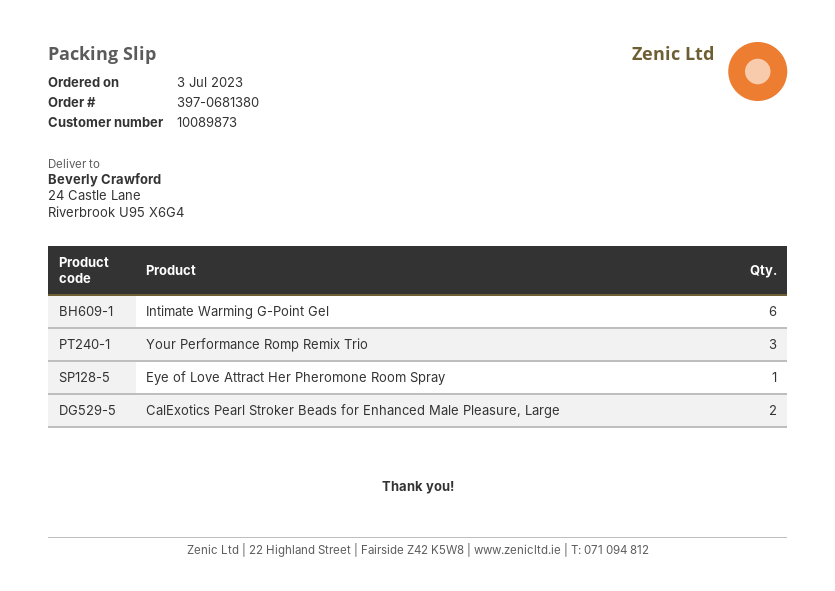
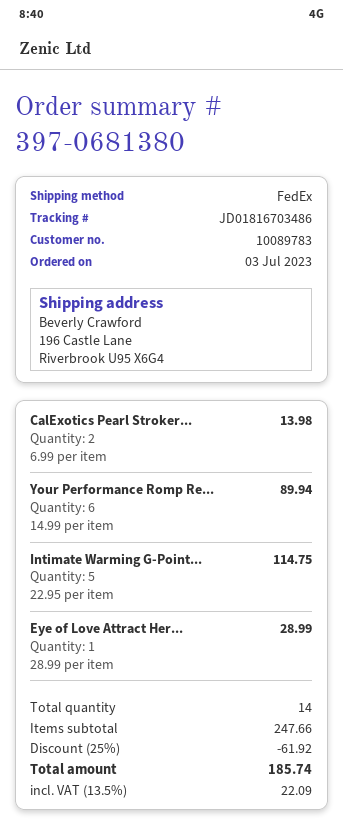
customer number: 10089873 -> 10089783
ship to: 24 Castle Lane, Riverbrook U95 X6G4 -> 196 Castle Lane, Riverbrook U95 X6G4
Intimate Warming G-Point Gel: 6 -> 5
Your Performance Romp Remix Trio: 3 -> 6

